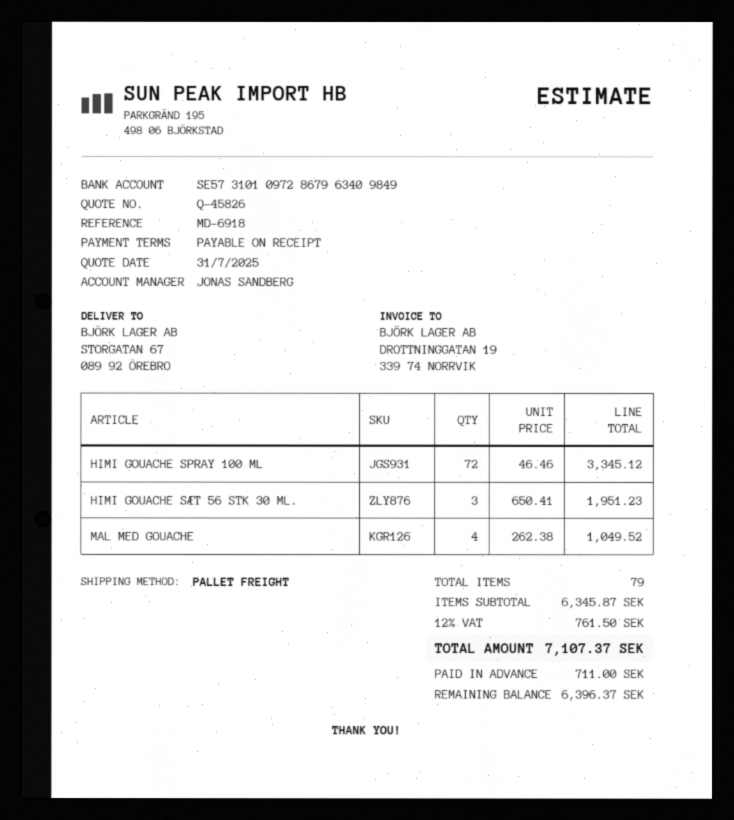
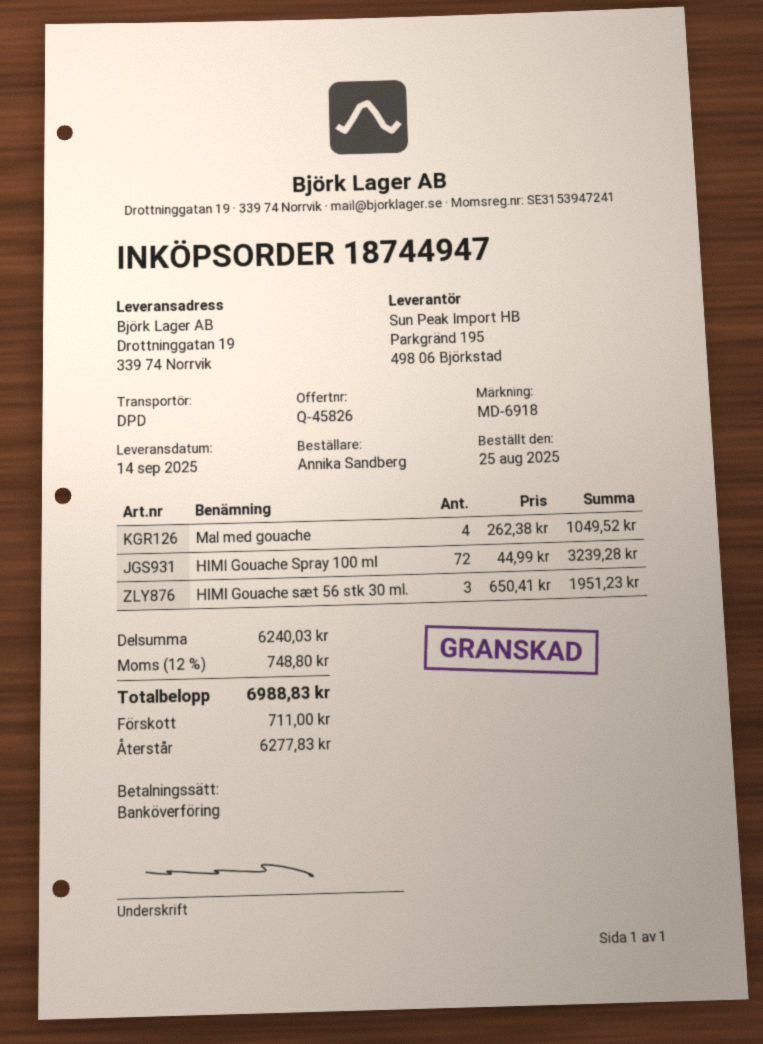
shipping method: pallet freight -> DPD
ship to: STORGATAN 67, 089 92 ÖREBRO -> Drottninggatan 19, 339 74 Norrvik
HIMI GOUACHE SPRAY 100 ML: 72 x 46.46 = 3345.12 -> 72 x 44.99 = 3239.28
subtotal: 6345.87 -> 6240.03
tax: 12% = 761.50 -> 12% = 748.80
total: 7107.37 -> 6988.83
balance: 6396.37 -> 6277.83

